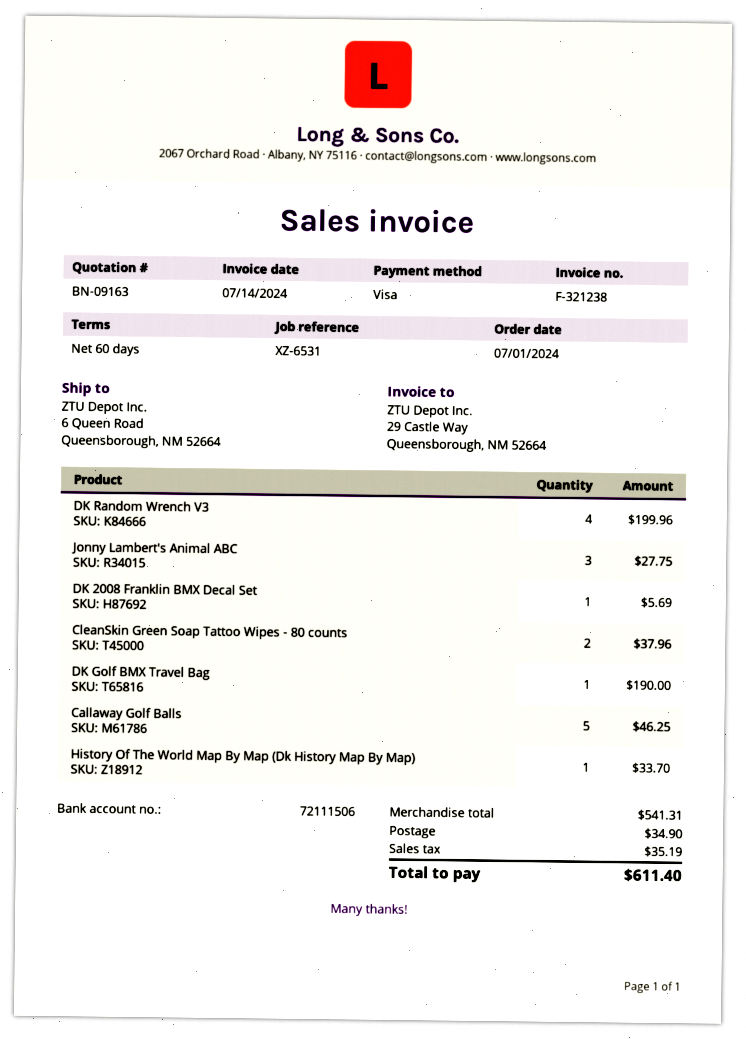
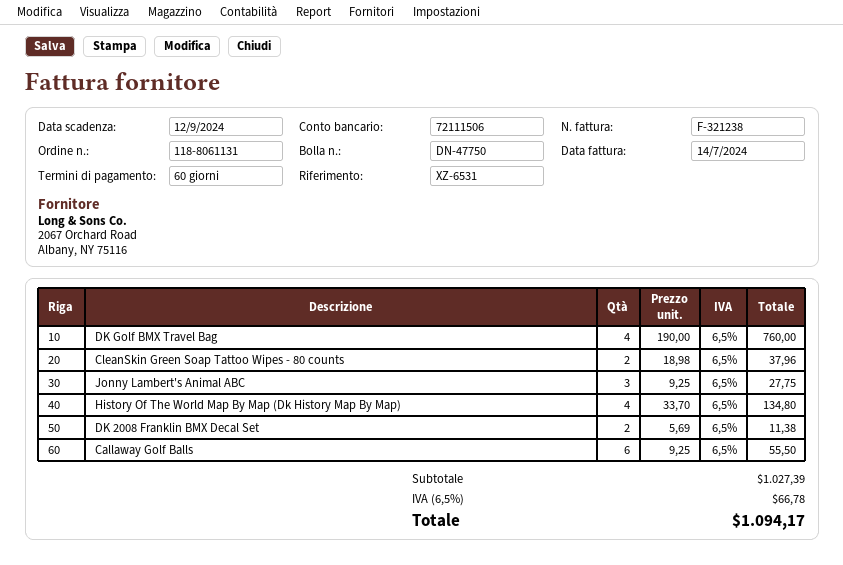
DK Random Wrench V3: 4 for 199.96 -> none
DK 2008 Franklin BMX Decal Set: 1 for 5.69 -> 2 for 11.38
DK Golf BMX Travel Bag: 1 for 190.00 -> 4 for 760.00
Callaway Golf Balls: 5 for 46.25 -> 6 for 55.50
History Of The World Map By Map (Dk History Map By Map): 1 for 33.70 -> 4 for 134.80
subtotal: 541.31 -> 1027.39
shipping: 34.90 -> none
tax: 35.19 -> 66.78
total: 611.40 -> 1094.17

